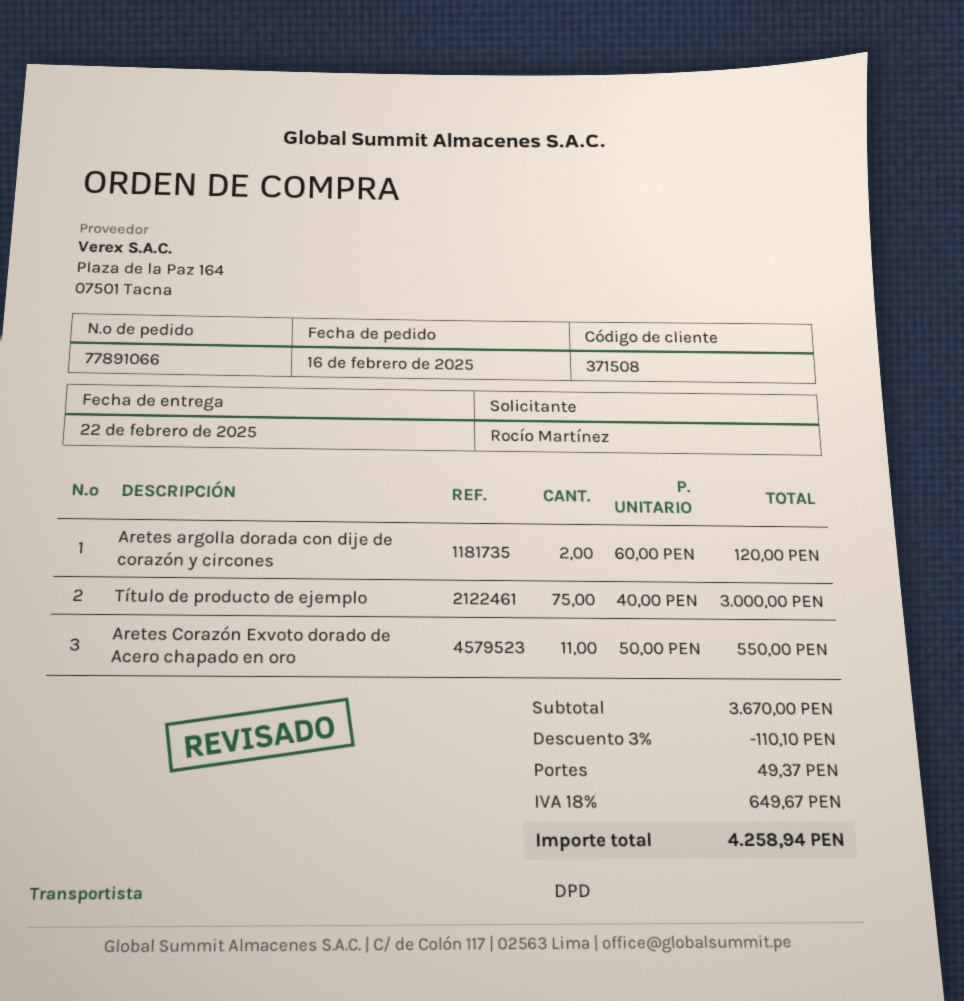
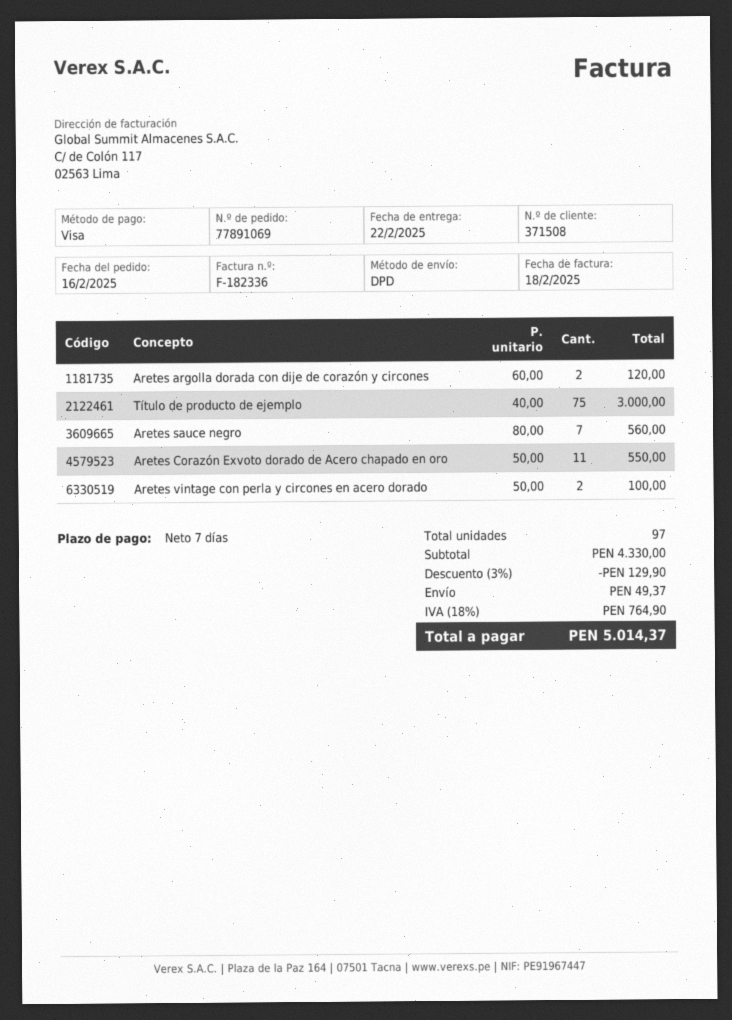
order number: 77891066 -> 77891069
Aretes sauce negro: none -> 7 x 80.00 = 560.00
Aretes vintage con perla y circones en acero dorado: none -> 2 x 50.00 = 100.00
subtotal: 3670.00 -> 4330.00
discount: 3% = 110.10 -> 3% = 129.90
tax: 18% = 649.67 -> 18% = 764.90
total: 4258.94 -> 5014.37

